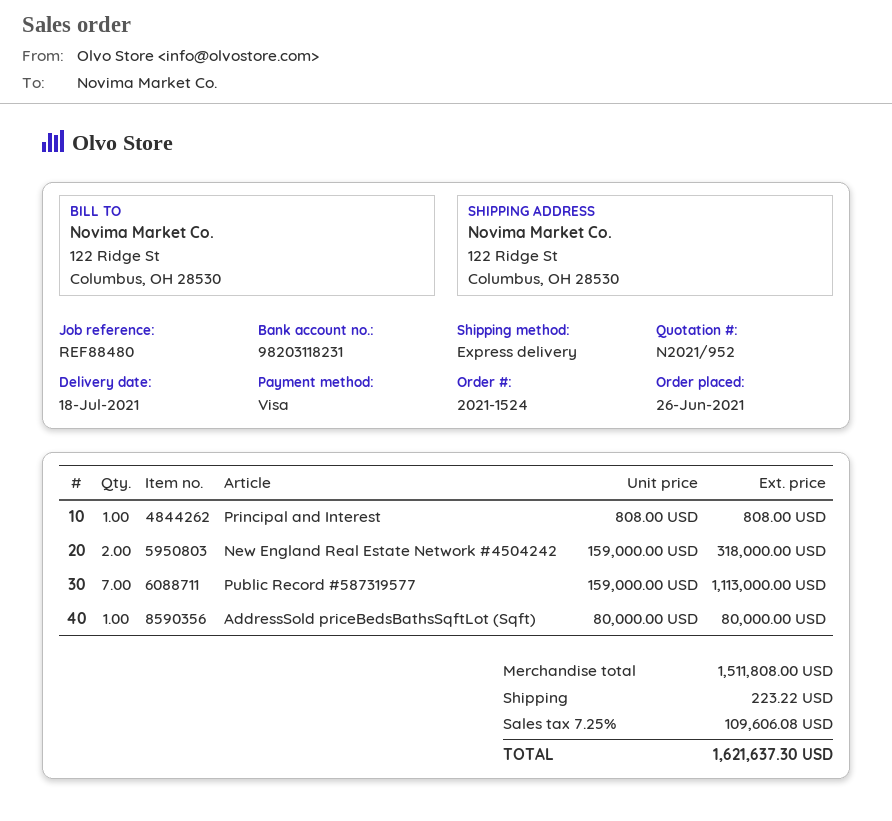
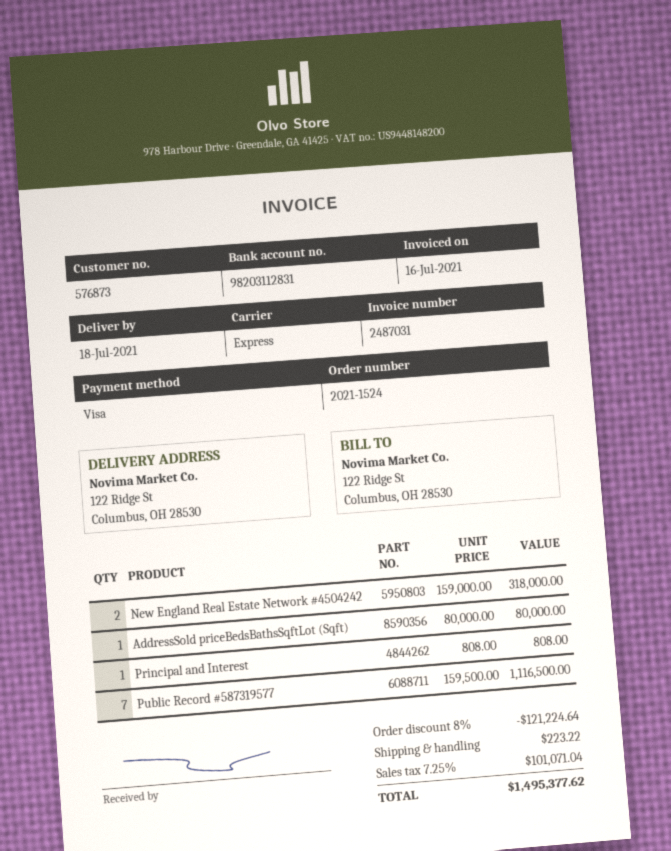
bank account: 98203118231 -> 98203112831
Public Record #587319577: 7 x 159000.00 = 1113000.00 -> 7 x 159500.00 = 1116500.00
discount: none -> 8% = 121224.64
tax: 7.25% = 109606.08 -> 7.25% = 101071.04
total: 1621637.30 -> 1495377.62

